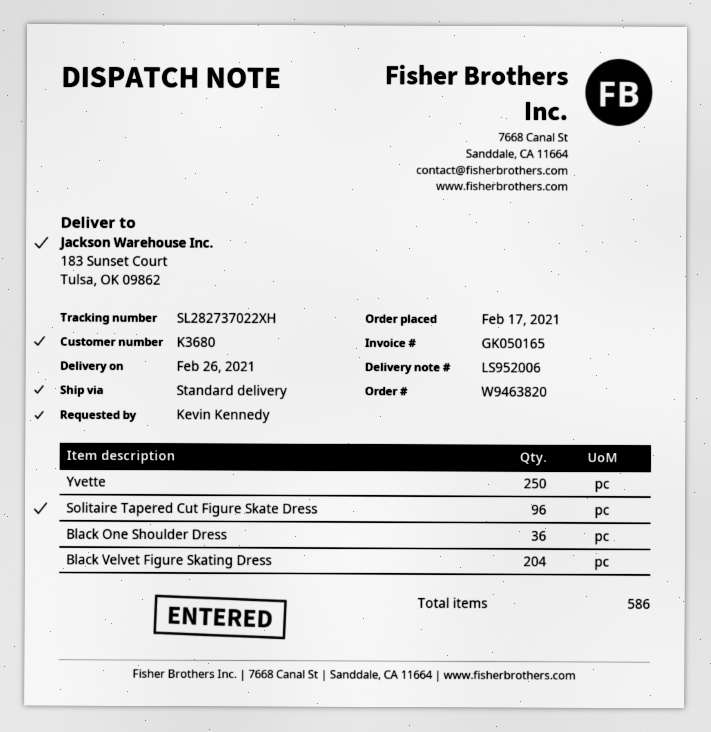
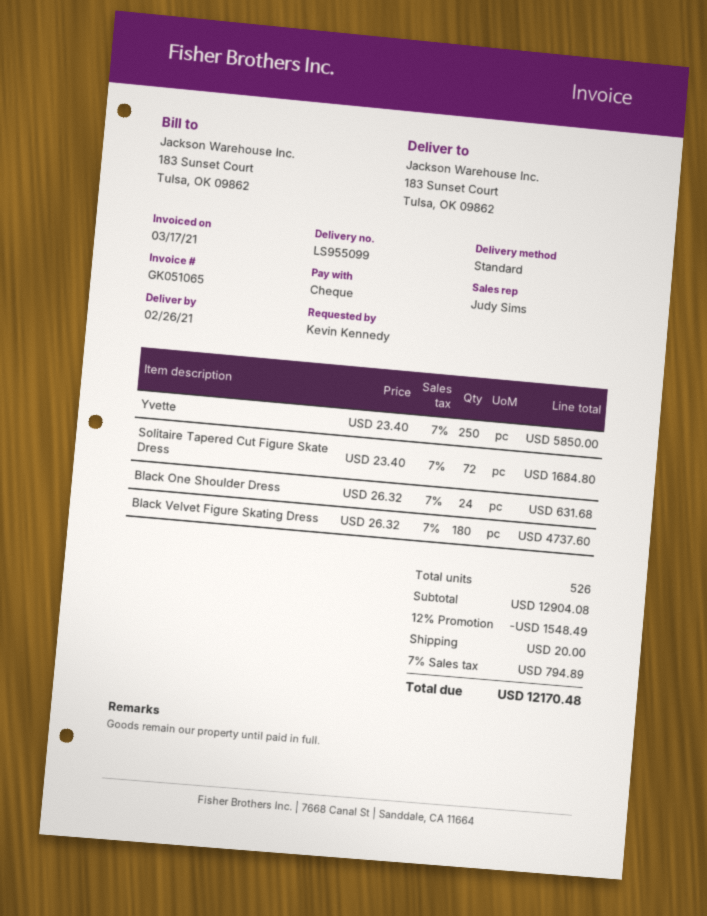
delivery note number: LS952006 -> LS955099
invoice number: GK050165 -> GK051065
Solitaire Tapered Cut Figure Skate Dress: 96 -> 72
Black One Shoulder Dress: 36 -> 24
Black Velvet Figure Skating Dress: 204 -> 180
total quantity: 586 -> 526

